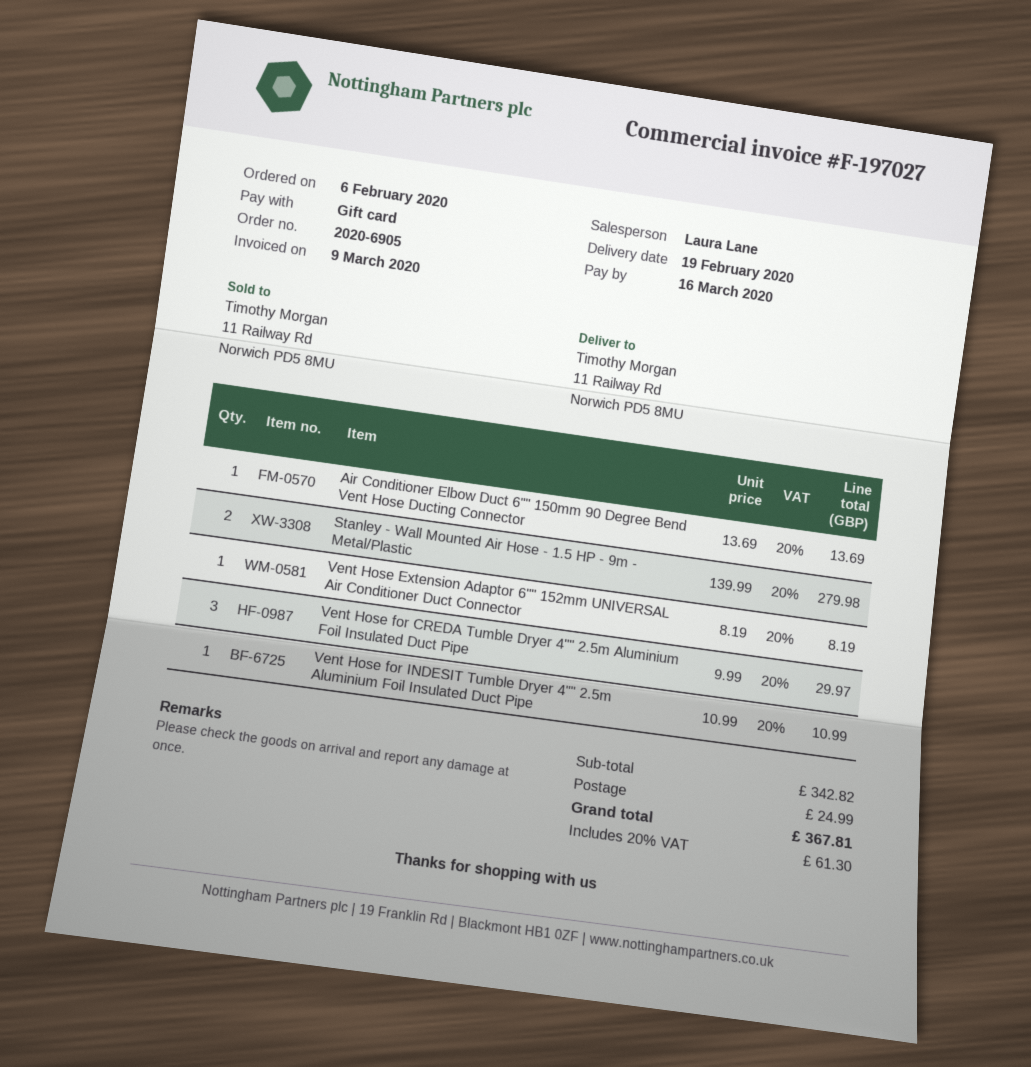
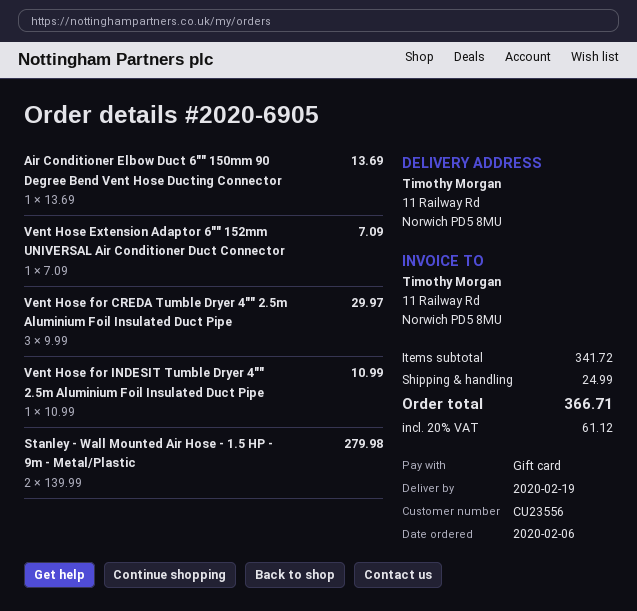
Vent Hose Extension Adaptor 6"" 152mm UNIVERSAL Air Conditioner Duct Connector: 1 x 8.19 = 8.19 -> 1 x 7.09 = 7.09
subtotal: 342.82 -> 341.72
tax: 20% = 61.30 -> 20% = 61.12
total: 367.81 -> 366.71

